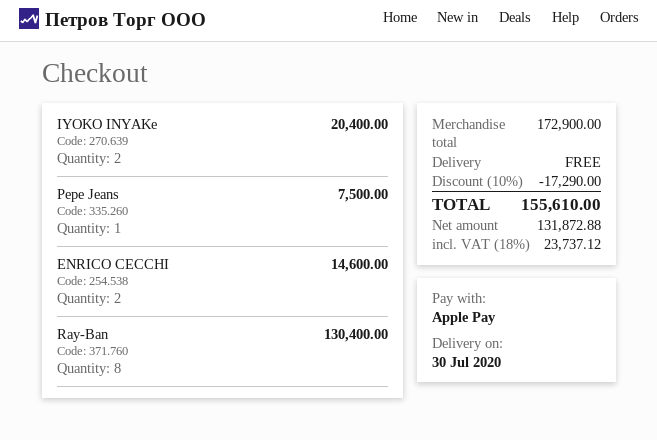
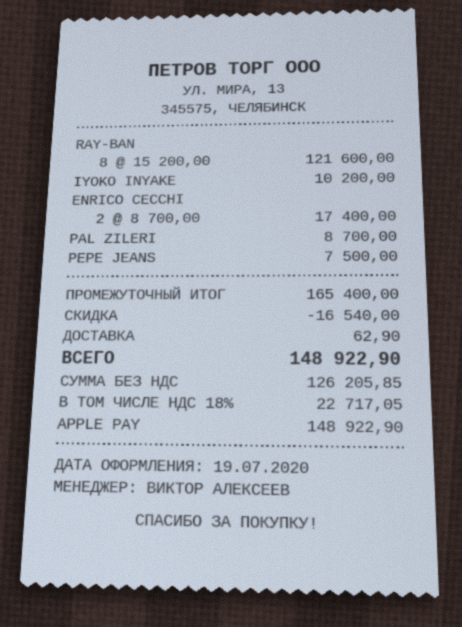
IYOKO INYAKe: 2 for 20400.00 -> 1 for 10200.00
ENRICO CECCHI: 2 for 14600.00 -> 2 for 17400.00
Ray-Ban: 8 for 130400.00 -> 8 for 121600.00
PAL ZILERI: none -> 1 for 8700.00
subtotal: 172900.00 -> 165400.00
discount: 17290.00 -> 16540.00
shipping: 0.00 -> 62.90
net: 131872.88 -> 126205.85
tax: 18% = 23737.12 -> 18% = 22717.05
total: 155610.00 -> 148922.90

